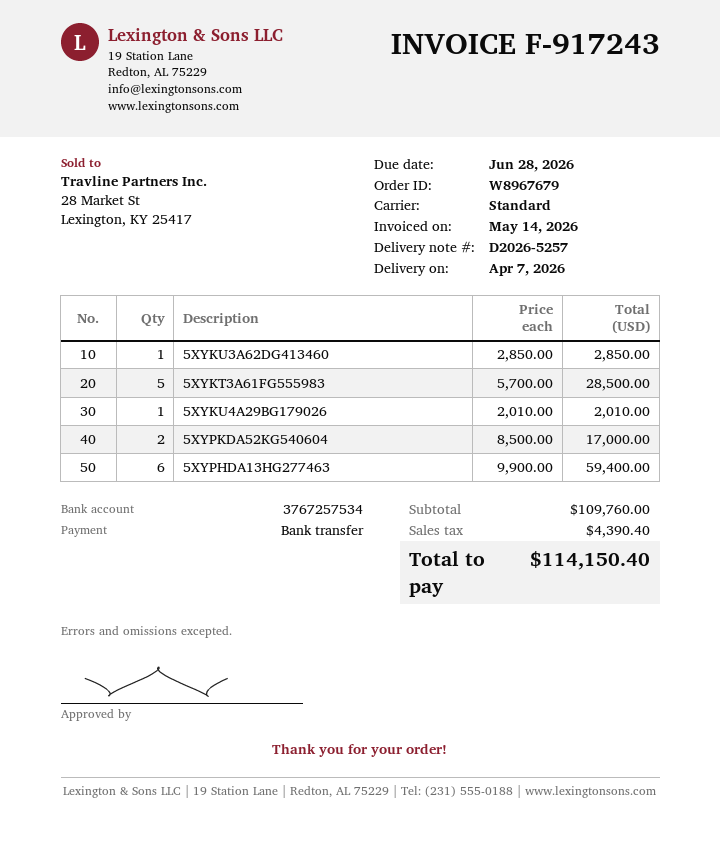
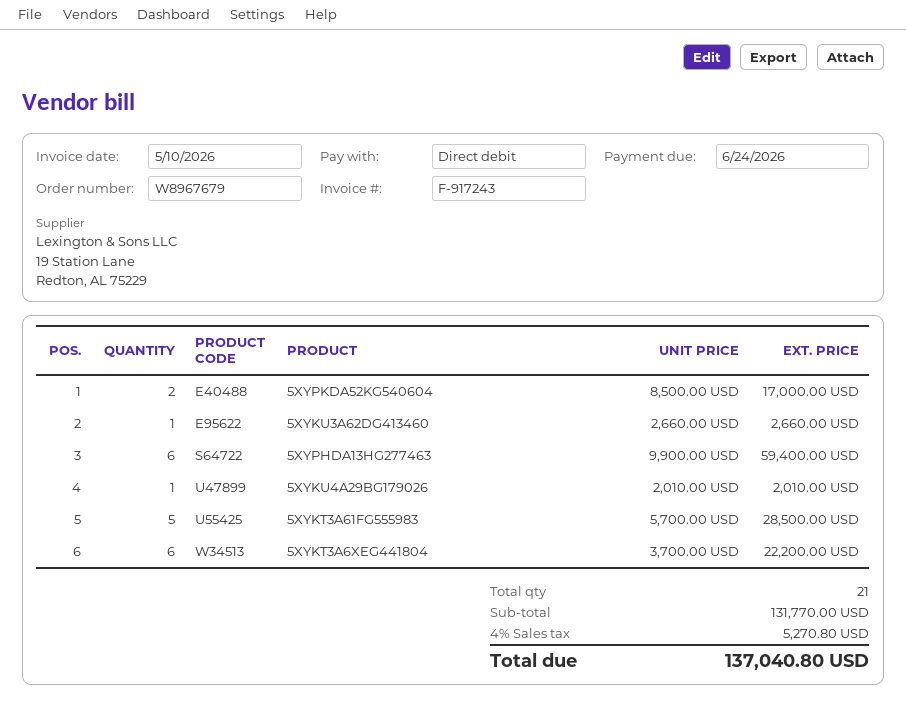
invoice date: 2026-05-14 -> 2026-05-10
due date: 2026-06-28 -> 2026-06-24
payment method: bank transfer -> direct debit
5XYKU3A62DG413460: 1 x 2850.00 = 2850.00 -> 1 x 2660.00 = 2660.00
5XYKT3A6XEG441804: none -> 6 x 3700.00 = 22200.00
subtotal: 109760.00 -> 131770.00
tax: 4390.40 -> 5270.80
total: 114150.40 -> 137040.80

